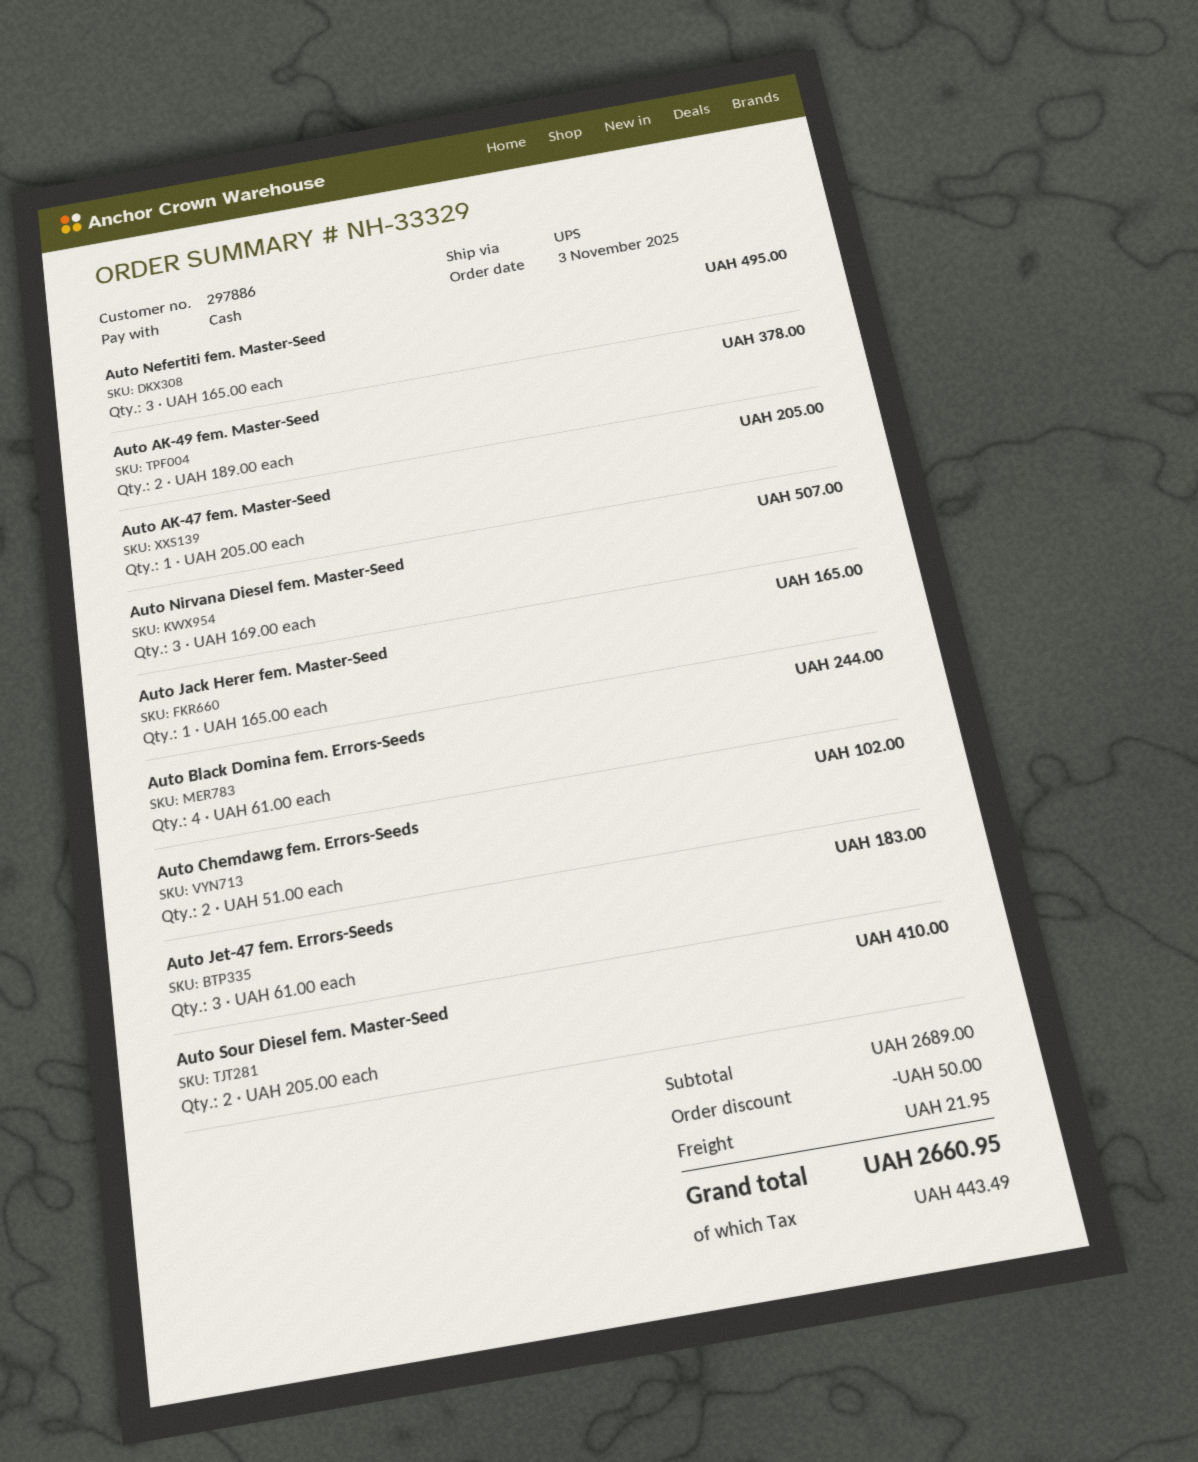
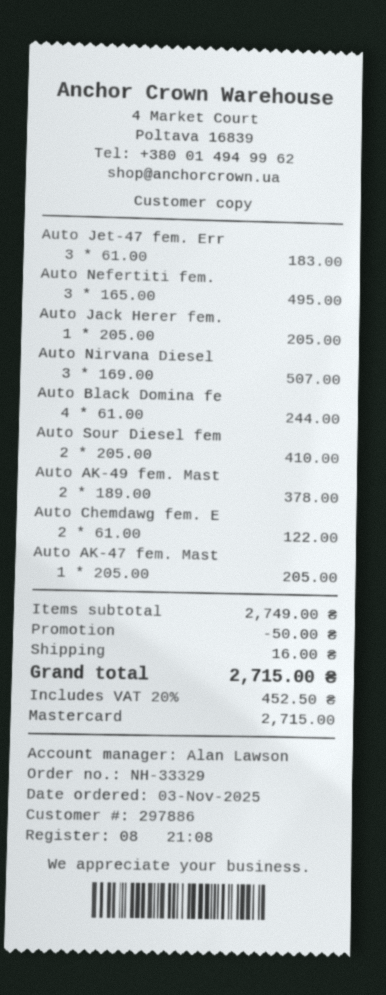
payment method: cash -> Mastercard
Auto Jack Herer fem. Master-Seed: 1 x 165.00 = 165.00 -> 1 x 205.00 = 205.00
Auto Chemdawg fem. Errors-Seeds: 2 x 51.00 = 102.00 -> 2 x 61.00 = 122.00
subtotal: 2689.00 -> 2749.00
shipping: 21.95 -> 16.00
tax: 443.49 -> 452.50
total: 2660.95 -> 2715.00

